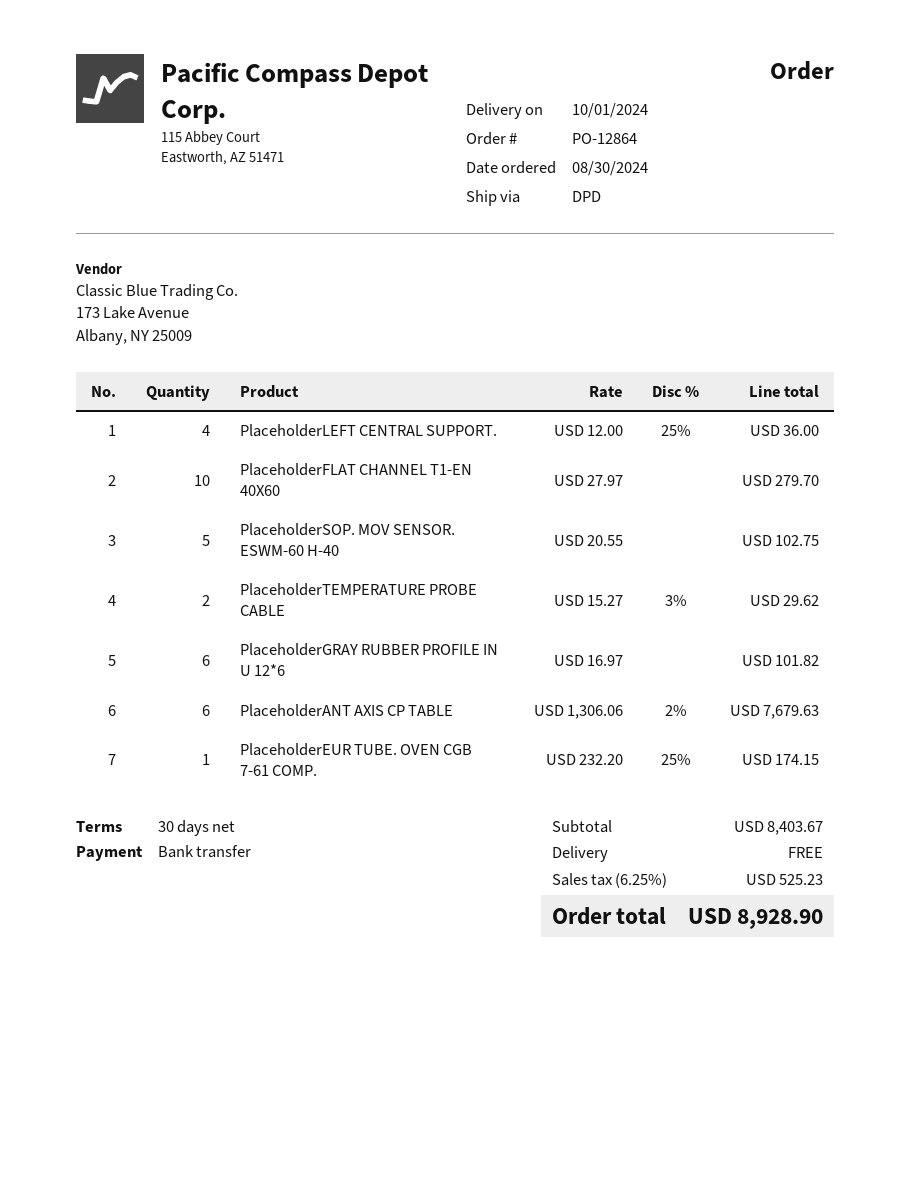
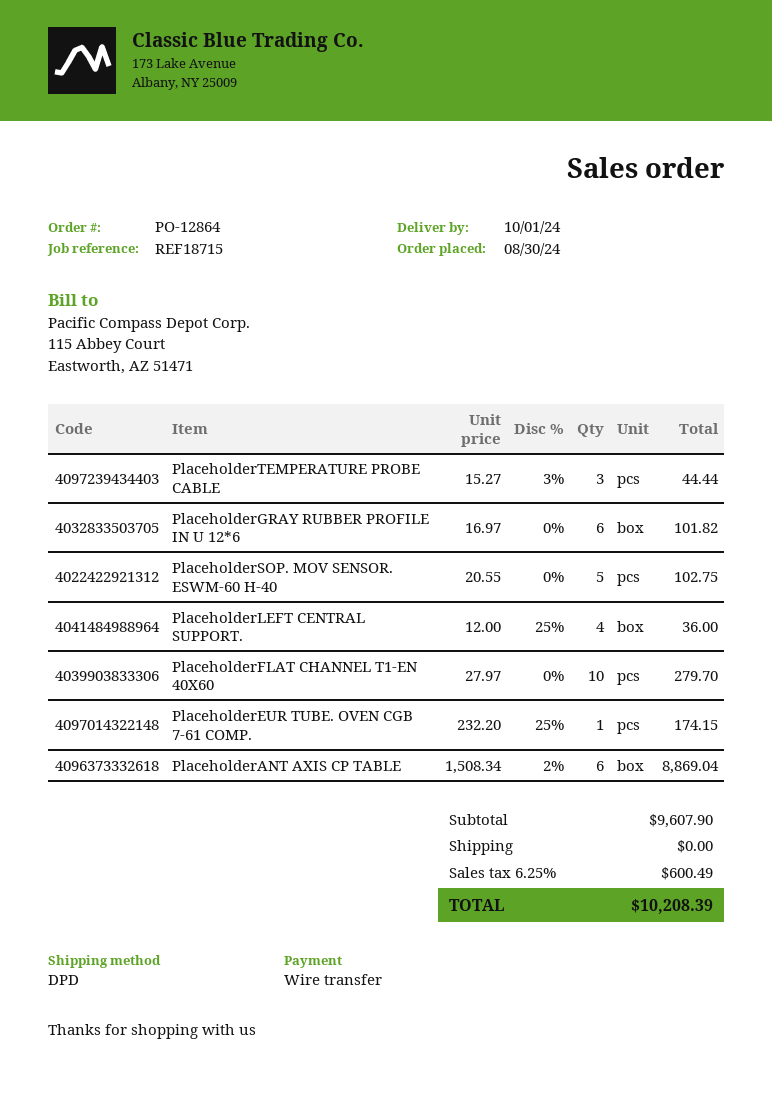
PlaceholderTEMPERATURE PROBE CABLE: 2 x 15.27 - 3% = 29.62 -> 3 x 15.27 - 3% = 44.44
PlaceholderANT AXIS CP TABLE: 6 x 1306.06 - 2% = 7679.63 -> 6 x 1508.34 - 2% = 8869.04
subtotal: 8403.67 -> 9607.90
tax: 6.25% = 525.23 -> 6.25% = 600.49
total: 8928.90 -> 10208.39

